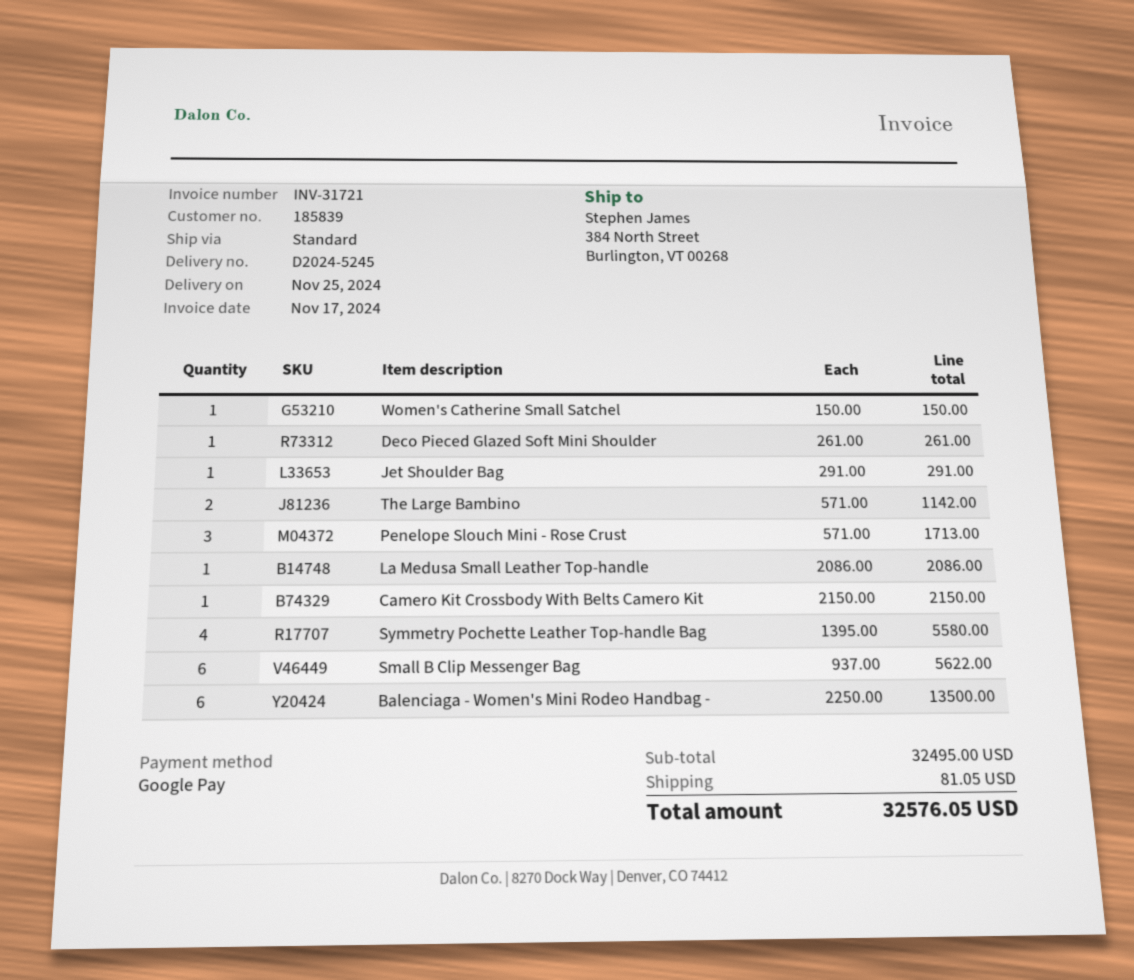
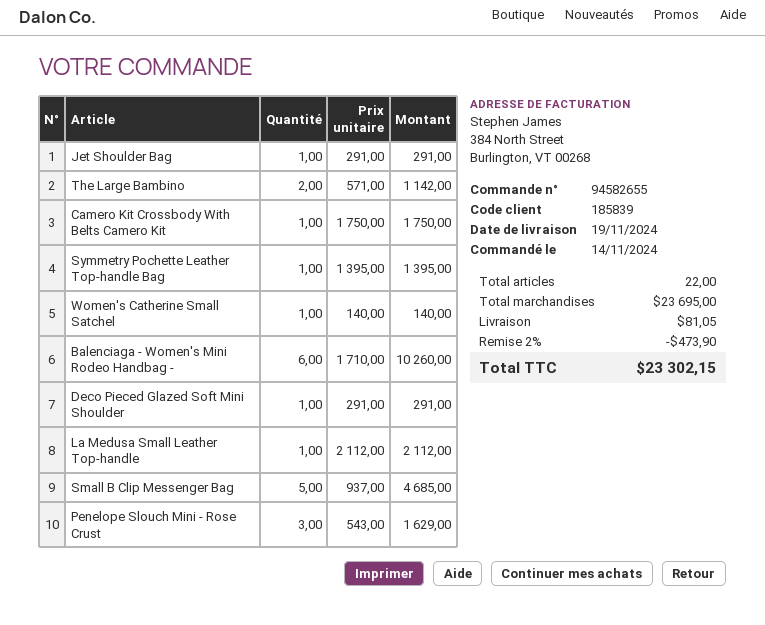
delivery date: 2024-11-25 -> 2024-11-19
Women's Catherine Small Satchel: 1 x 150.00 = 150.00 -> 1 x 140.00 = 140.00
Deco Pieced Glazed Soft Mini Shoulder: 1 x 261.00 = 261.00 -> 1 x 291.00 = 291.00
Penelope Slouch Mini - Rose Crust: 3 x 571.00 = 1713.00 -> 3 x 543.00 = 1629.00
La Medusa Small Leather Top-handle: 1 x 2086.00 = 2086.00 -> 1 x 2112.00 = 2112.00
Camero Kit Crossbody With Belts Camero Kit: 1 x 2150.00 = 2150.00 -> 1 x 1750.00 = 1750.00
Symmetry Pochette Leather Top-handle Bag: 4 x 1395.00 = 5580.00 -> 1 x 1395.00 = 1395.00
Small B Clip Messenger Bag: 6 x 937.00 = 5622.00 -> 5 x 937.00 = 4685.00
Balenciaga - Women's Mini Rodeo Handbag -: 6 x 2250.00 = 13500.00 -> 6 x 1710.00 = 10260.00
subtotal: 32495.00 -> 23695.00
discount: none -> 2% = 473.90
total: 32576.05 -> 23302.15

